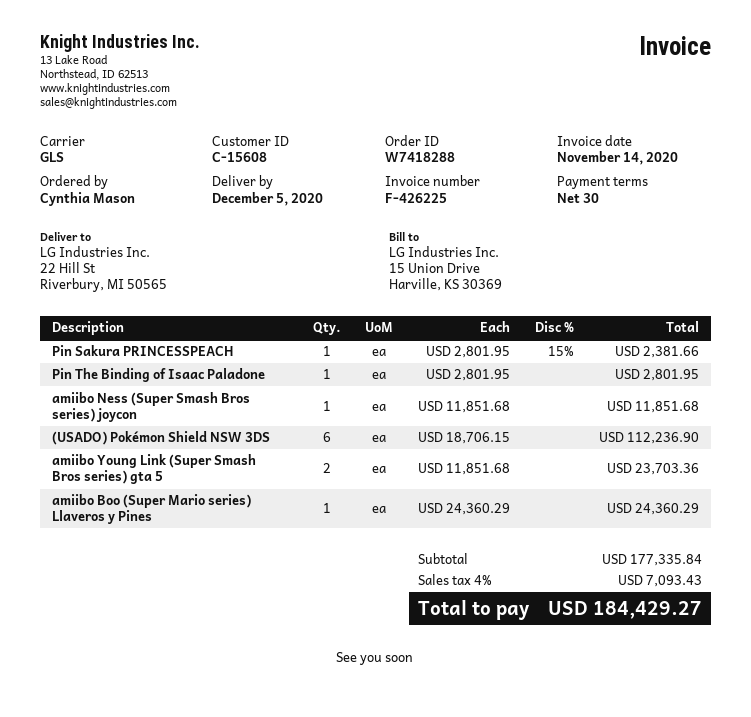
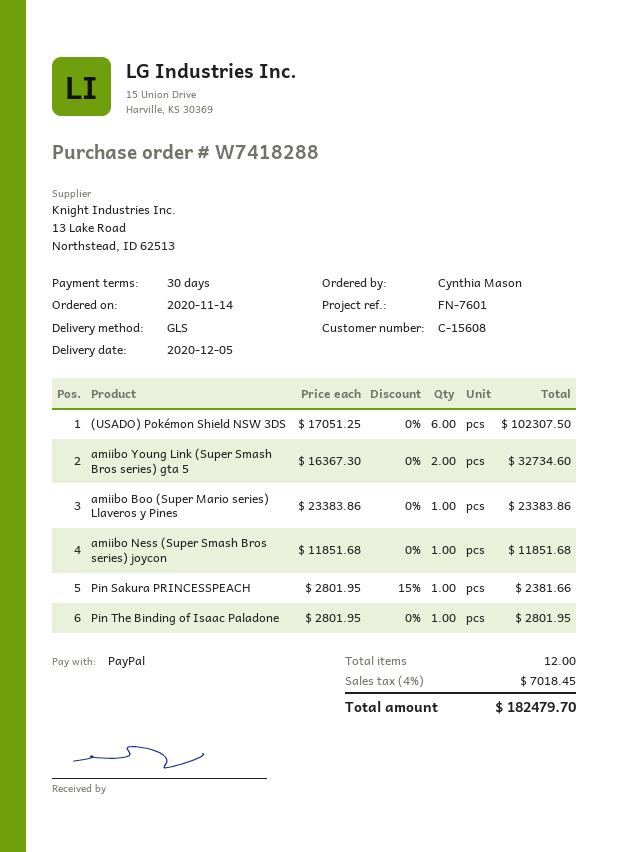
(USADO) Pokémon Shield NSW 3DS: 6 x 18706.15 = 112236.90 -> 6 x 17051.25 = 102307.50
amiibo Young Link (Super Smash Bros series) gta 5: 2 x 11851.68 = 23703.36 -> 2 x 16367.30 = 32734.60
amiibo Boo (Super Mario series) Llaveros y Pines: 1 x 24360.29 = 24360.29 -> 1 x 23383.86 = 23383.86
tax: 4% = 7093.43 -> 4% = 7018.45
total: 184429.27 -> 182479.70

